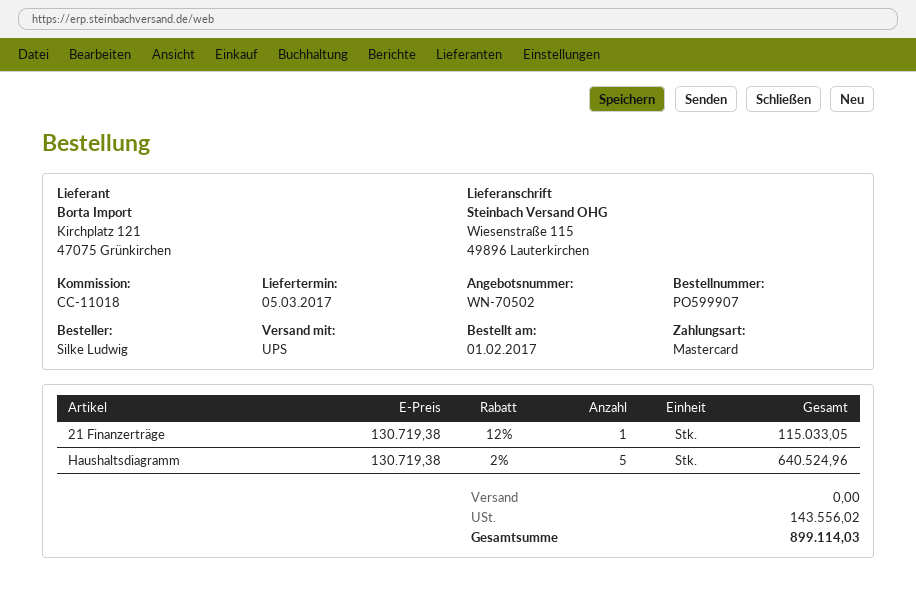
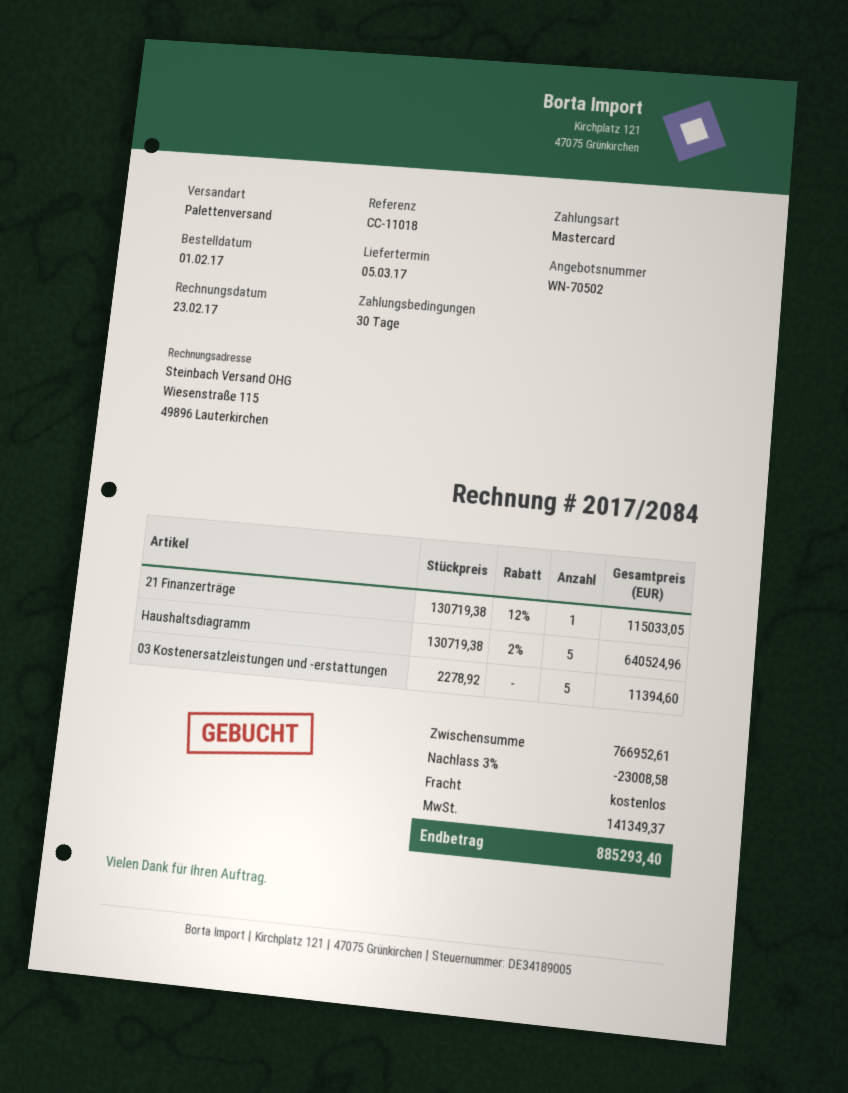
shipping method: UPS -> pallet freight
03 Kostenersatzleistungen und -erstattungen: none -> 5 x 2278.92 = 11394.60
discount: none -> 3% = 23008.58
tax: 143556.02 -> 141349.37
total: 899114.03 -> 885293.40

